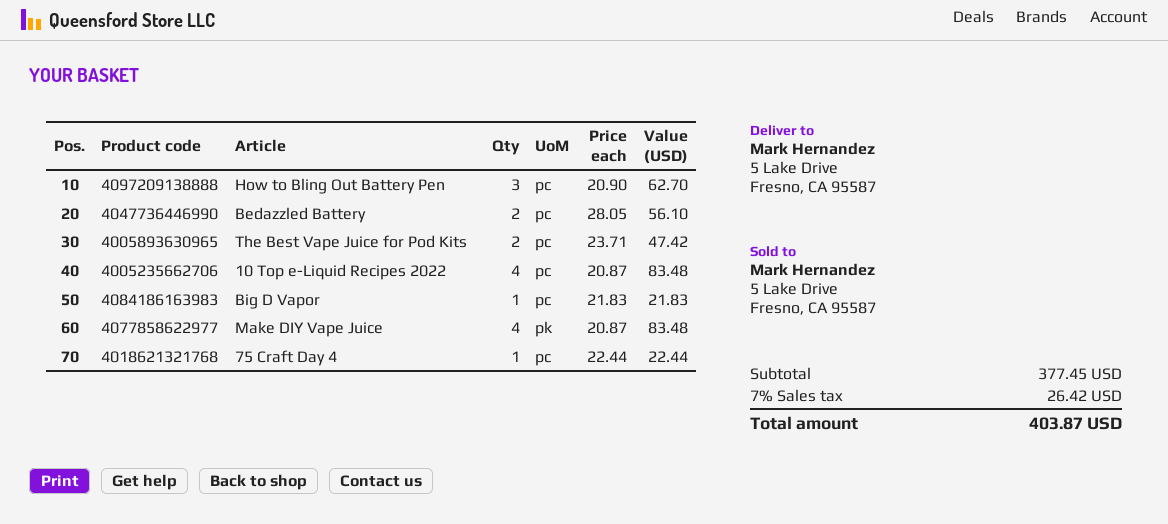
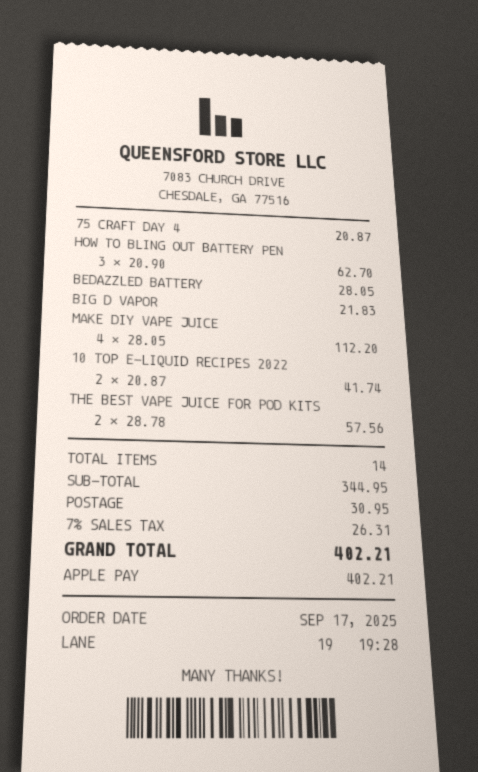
Bedazzled Battery: 2 x 28.05 = 56.10 -> 1 x 28.05 = 28.05
The Best Vape Juice for Pod Kits: 2 x 23.71 = 47.42 -> 2 x 28.78 = 57.56
10 Top e-Liquid Recipes 2022: 4 x 20.87 = 83.48 -> 2 x 20.87 = 41.74
Make DIY Vape Juice: 4 x 20.87 = 83.48 -> 4 x 28.05 = 112.20
75 Craft Day 4: 1 x 22.44 = 22.44 -> 1 x 20.87 = 20.87
subtotal: 377.45 -> 344.95
shipping: none -> 30.95
tax: 7% = 26.42 -> 7% = 26.31
total: 403.87 -> 402.21

